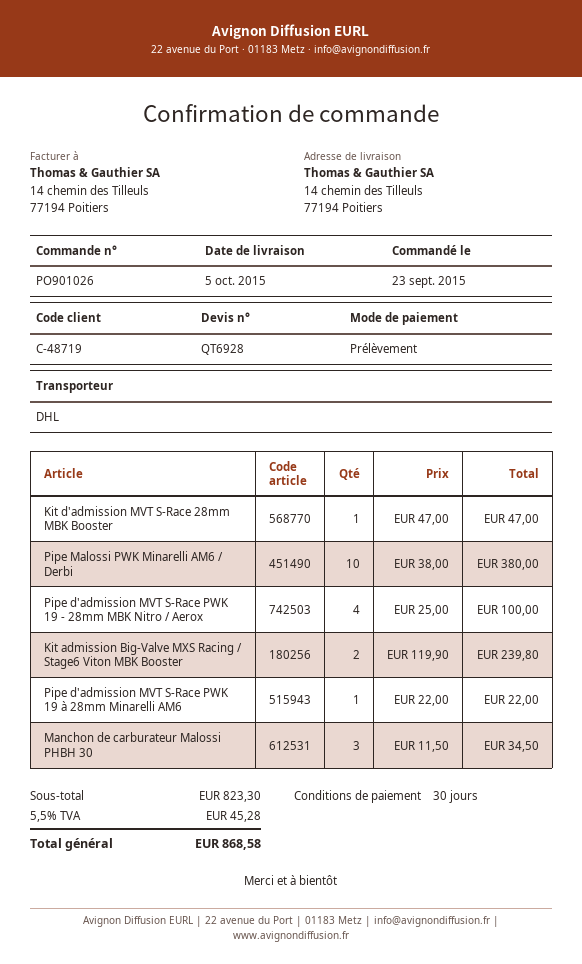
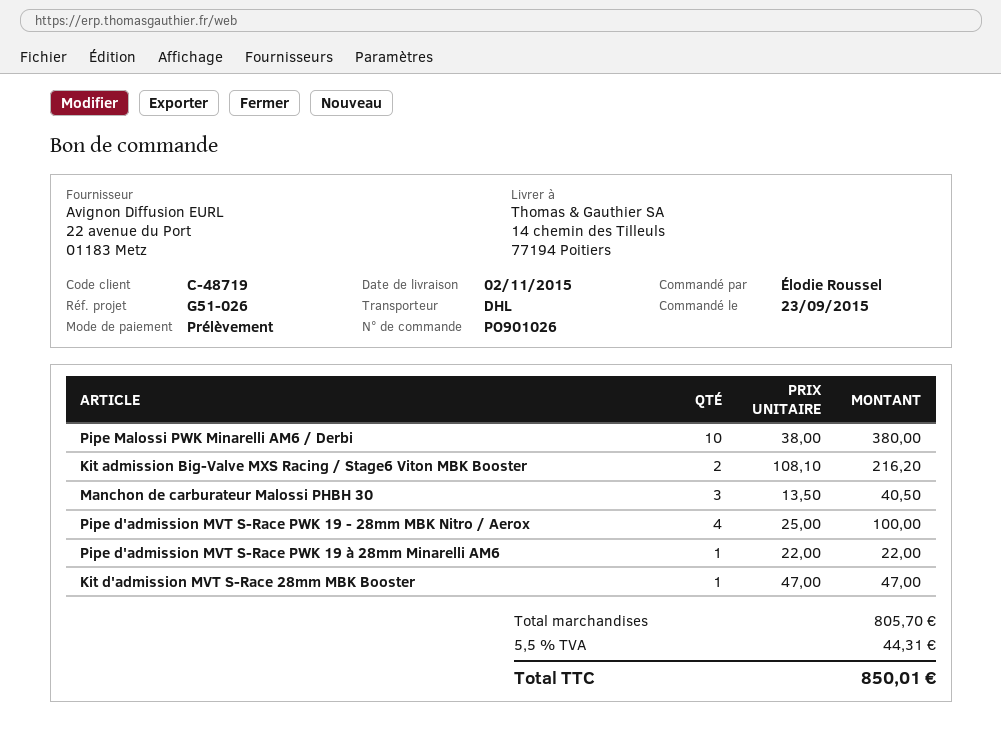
delivery date: 2015-10-05 -> 2015-11-02
Kit admission Big-Valve MXS Racing / Stage6 Viton MBK Booster: 2 x 119.90 = 239.80 -> 2 x 108.10 = 216.20
Manchon de carburateur Malossi PHBH 30: 3 x 11.50 = 34.50 -> 3 x 13.50 = 40.50
subtotal: 823.30 -> 805.70
tax: 5.5% = 45.28 -> 5.5% = 44.31
total: 868.58 -> 850.01

